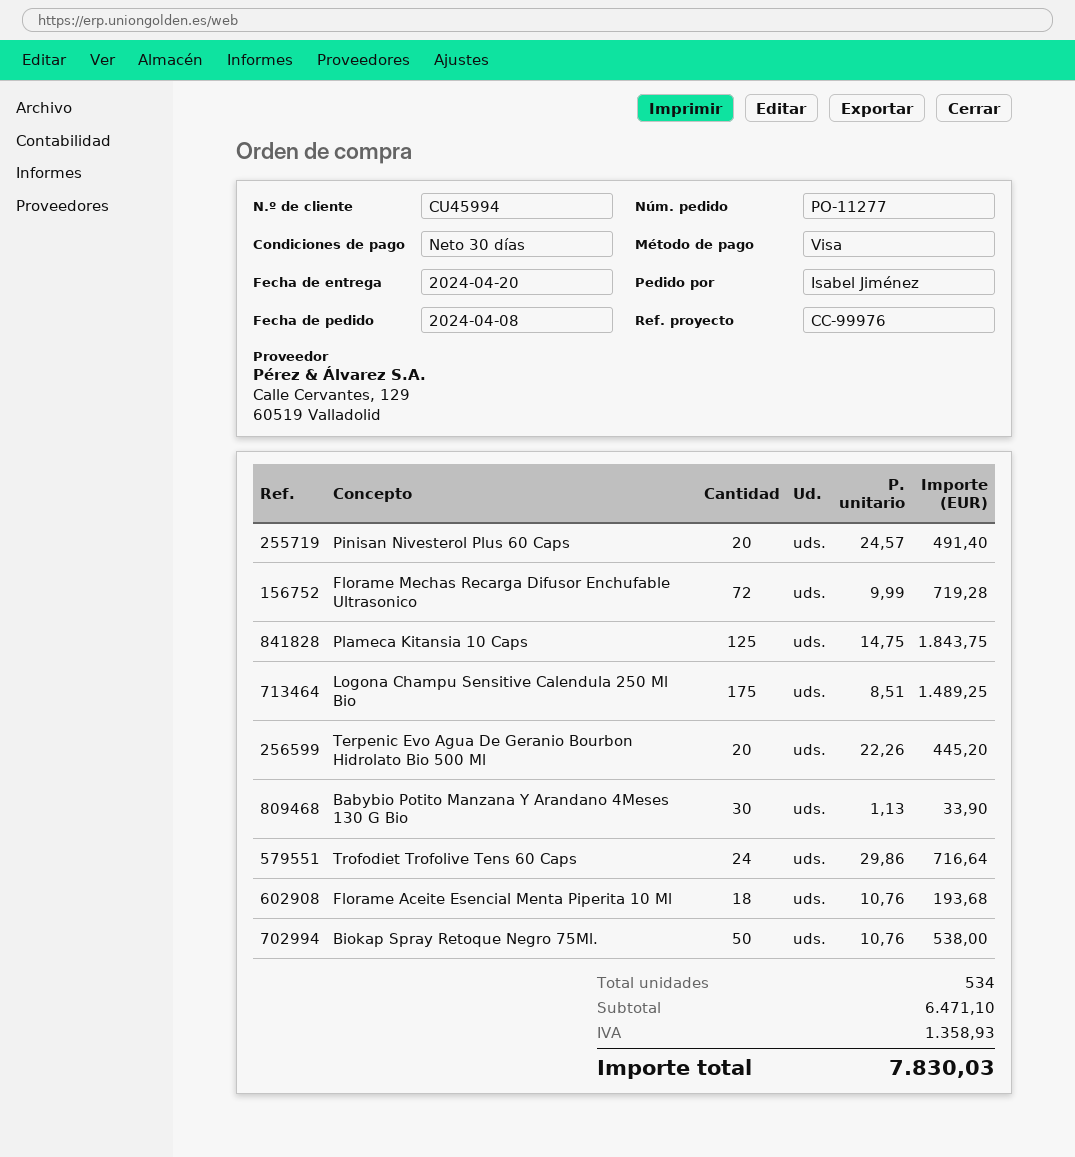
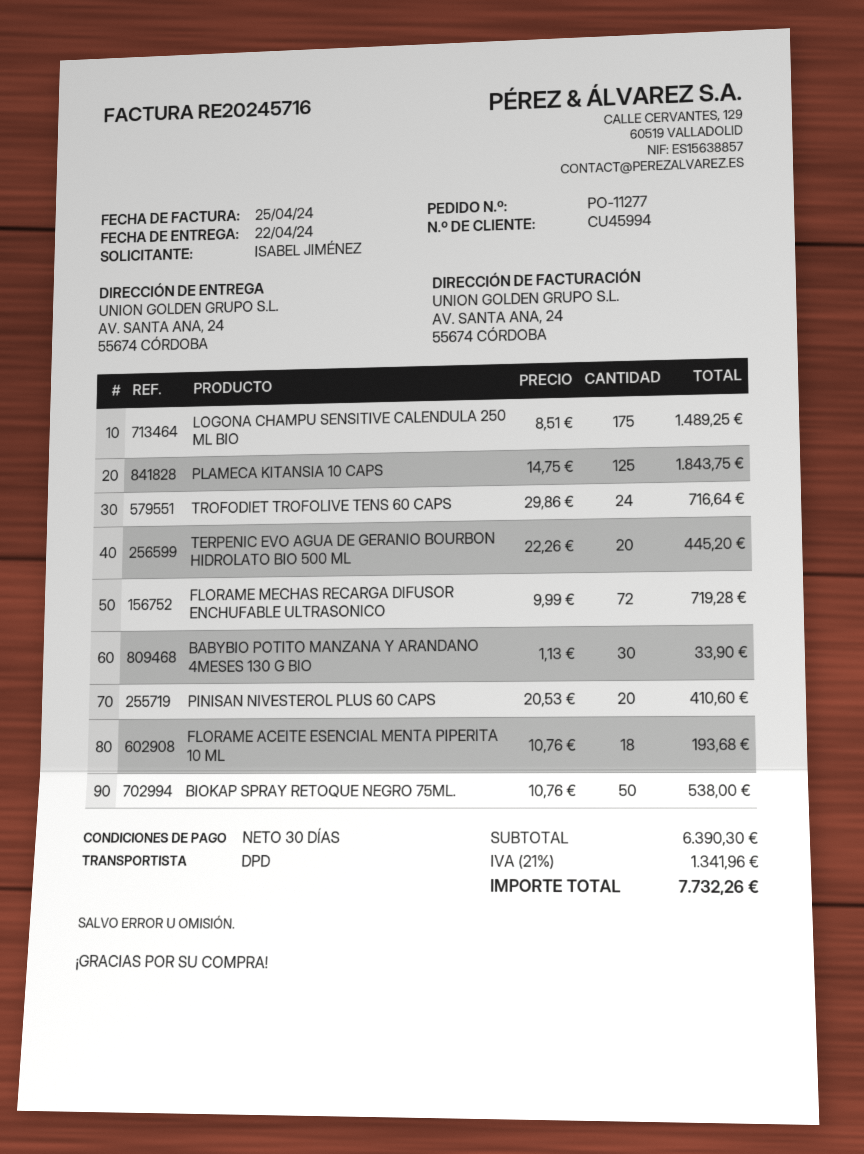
delivery date: 2024-04-20 -> 2024-04-22
Pinisan Nivesterol Plus 60 Caps: 20 x 24.57 = 491.40 -> 20 x 20.53 = 410.60
subtotal: 6471.10 -> 6390.30
tax: 1358.93 -> 1341.96
total: 7830.03 -> 7732.26

